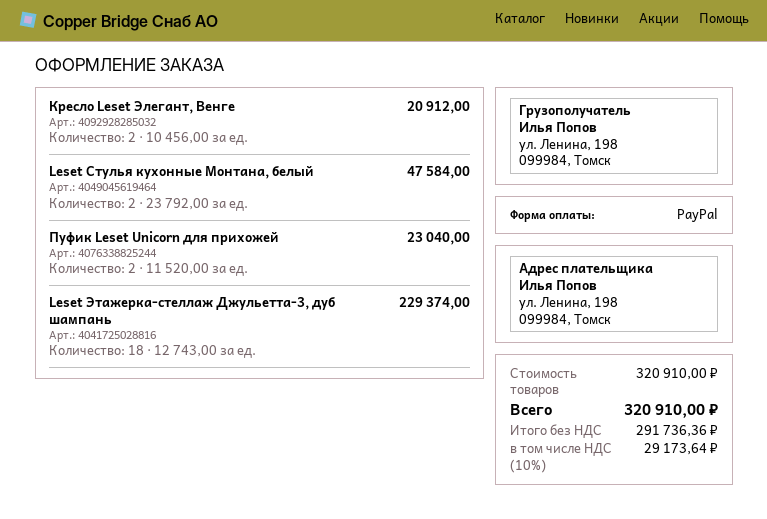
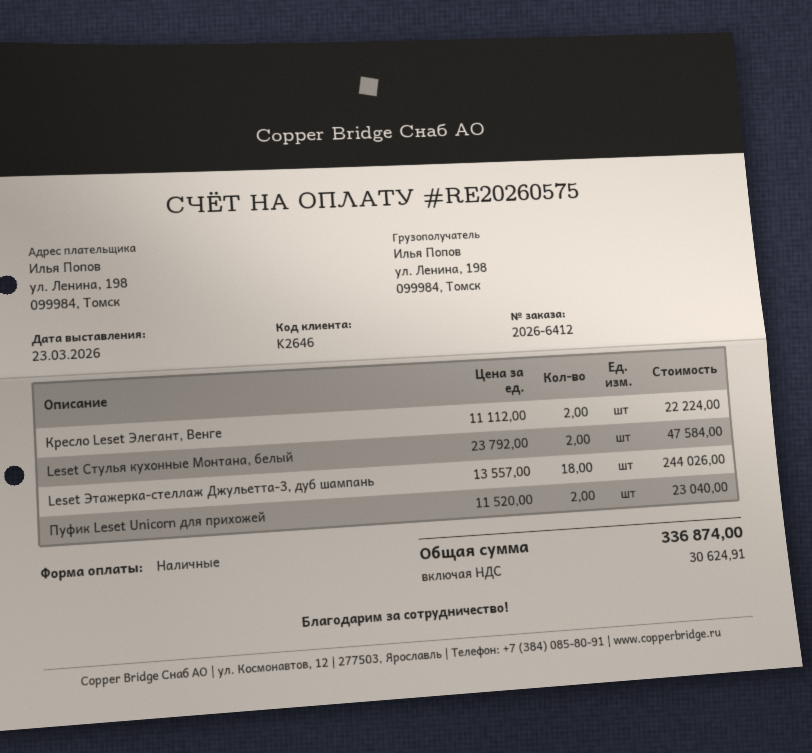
payment method: PayPal -> cash
Кресло Leset Элегант, Венге: 2 x 10456.00 = 20912.00 -> 2 x 11112.00 = 22224.00
Leset Этажерка-стеллаж Джульетта-3, дуб шампань: 18 x 12743.00 = 229374.00 -> 18 x 13557.00 = 244026.00
tax: 29173.64 -> 30624.91
total: 320910.00 -> 336874.00

